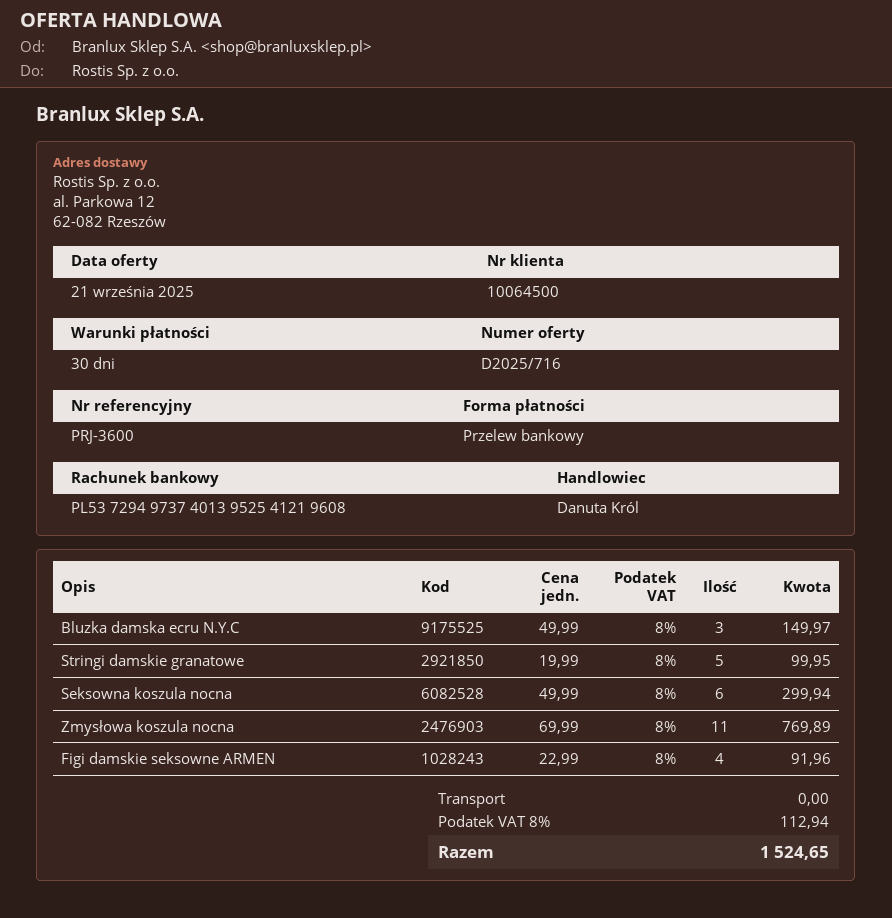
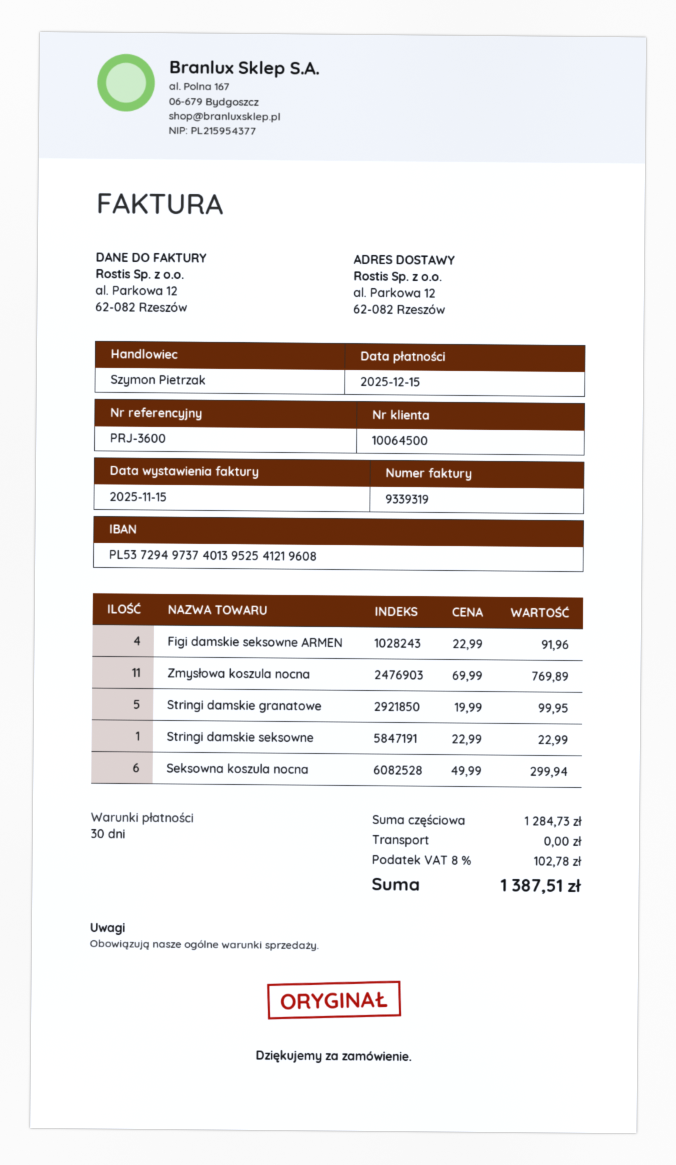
sales rep: Danuta Król -> Szymon Pietrzak
Bluzka damska ecru N.Y.C: 3 x 49.99 = 149.97 -> none
Stringi damskie seksowne: none -> 1 x 22.99 = 22.99
tax: 8% = 112.94 -> 8% = 102.78
total: 1524.65 -> 1387.51

